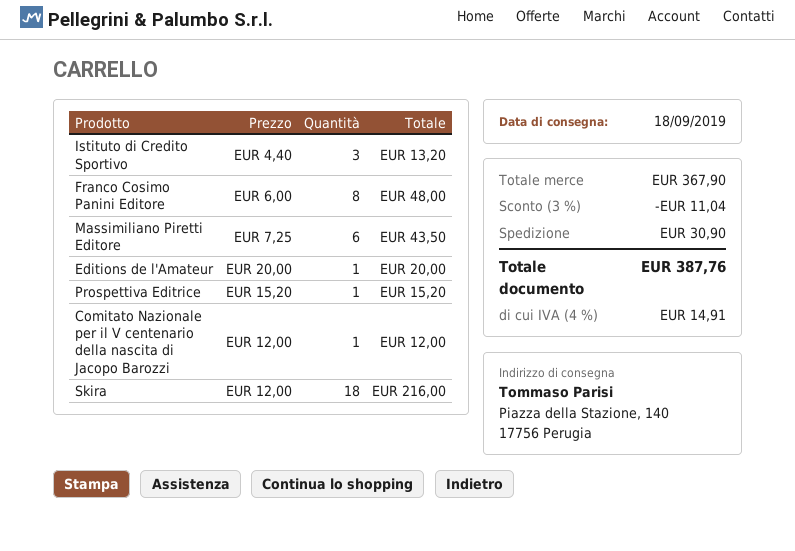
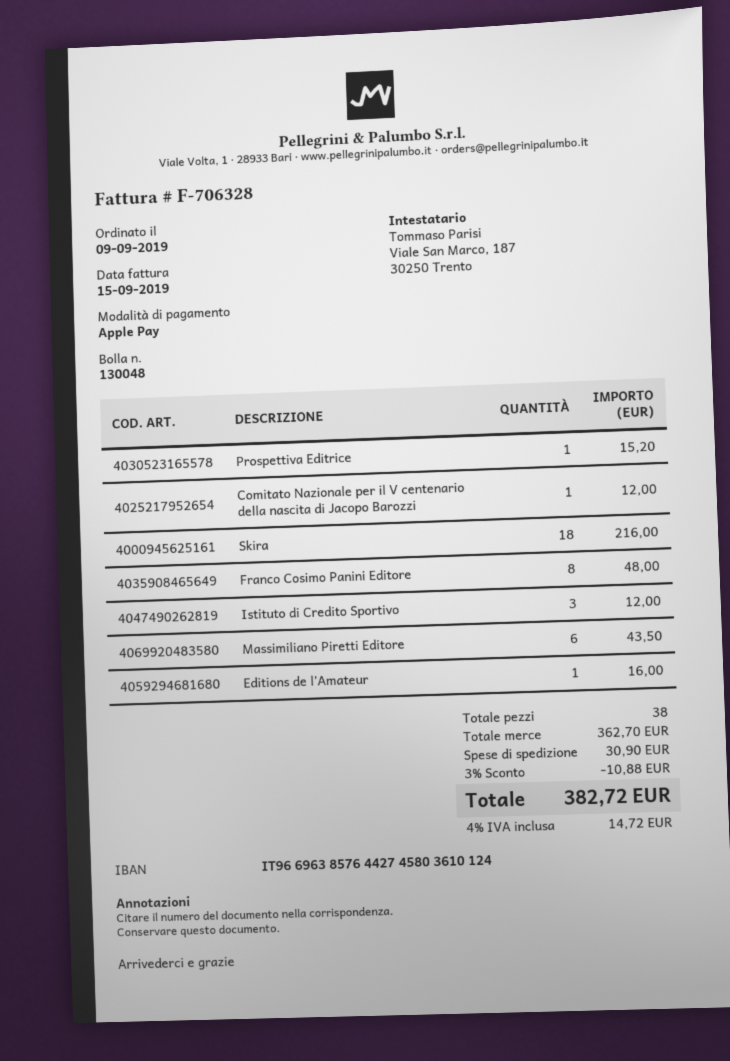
Istituto di Credito Sportivo: 3 for 13.20 -> 3 for 12.00
Editions de l'Amateur: 1 for 20.00 -> 1 for 16.00
subtotal: 367.90 -> 362.70
discount: 3% = 11.04 -> 3% = 10.88
tax: 4% = 14.91 -> 4% = 14.72
total: 387.76 -> 382.72

